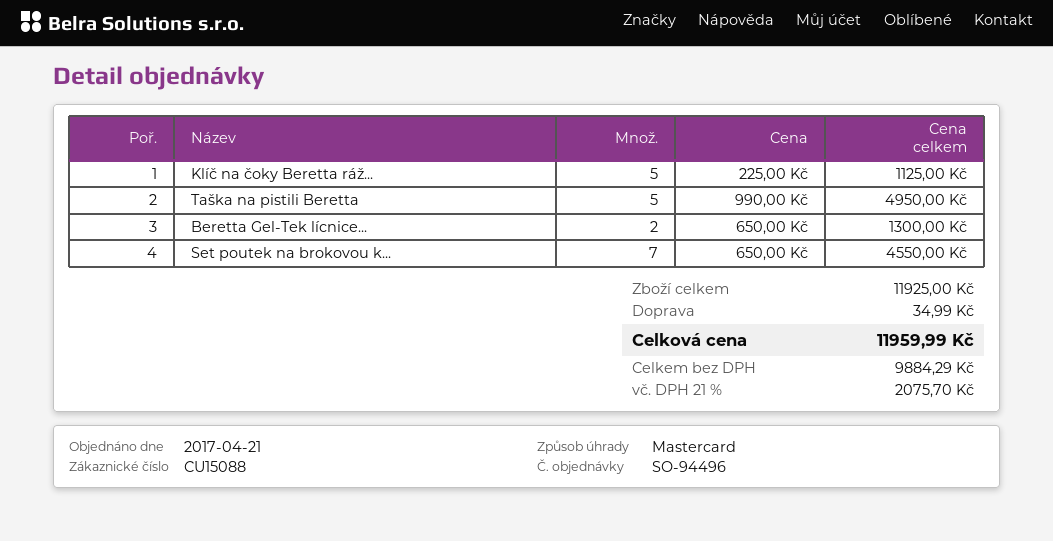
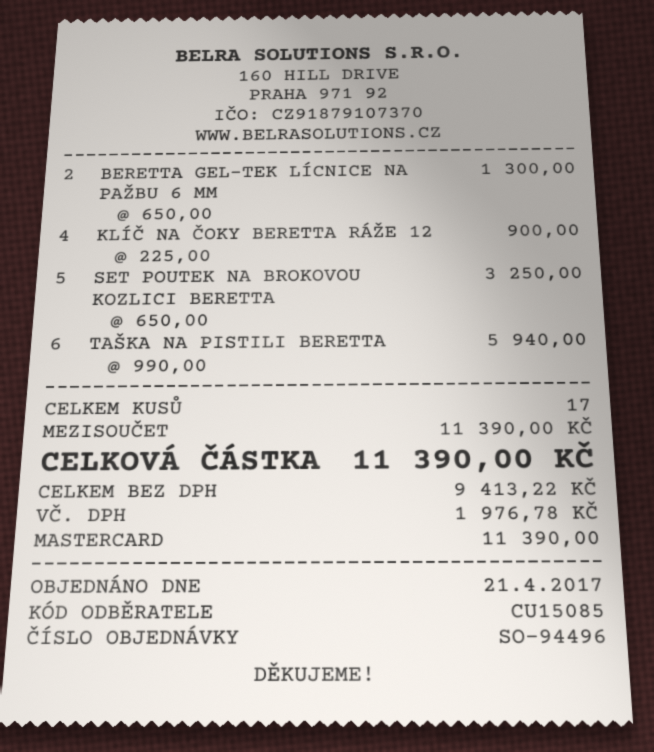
customer number: CU15088 -> CU15085
Klíč na čoky Beretta ráž...: 5 x 225.00 = 1125.00 -> 4 x 225.00 = 900.00
Taška na pistili Beretta: 5 x 990.00 = 4950.00 -> 6 x 990.00 = 5940.00
Set poutek na brokovou k...: 7 x 650.00 = 4550.00 -> 5 x 650.00 = 3250.00
subtotal: 11925.00 -> 11390.00
shipping: 34.99 -> none
net: 9884.29 -> 9413.22
tax: 2075.70 -> 1976.78
total: 11959.99 -> 11390.00

